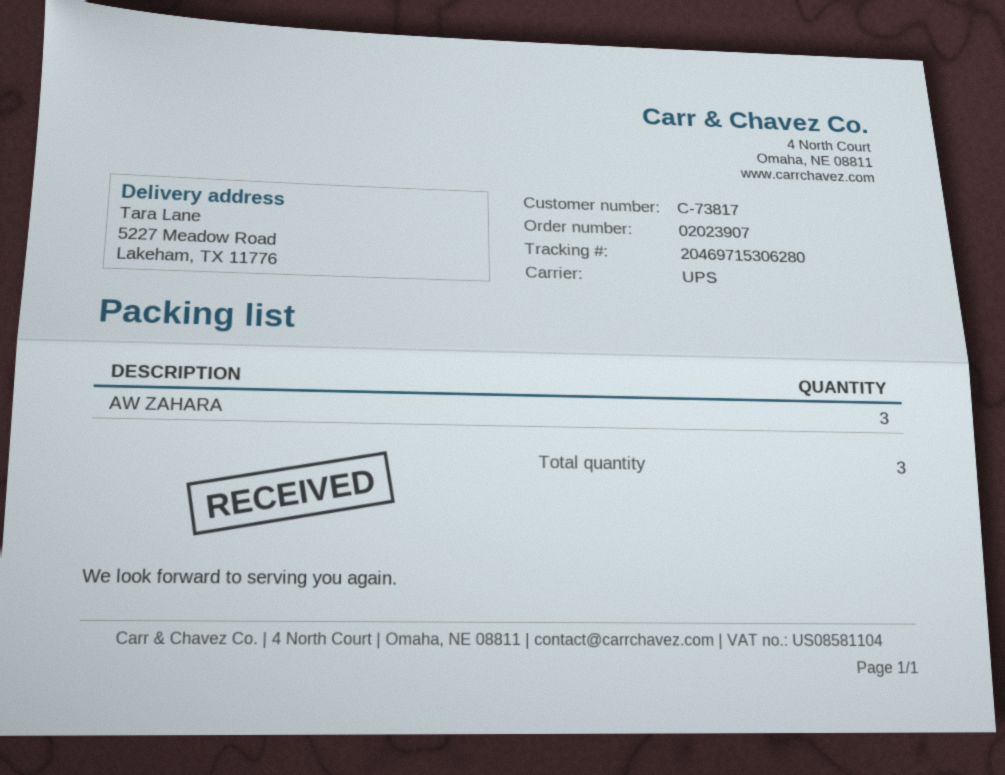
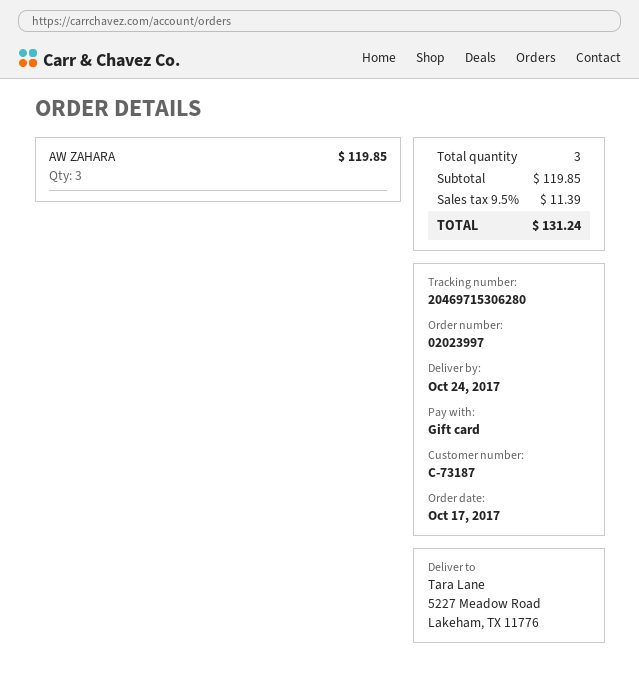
order number: 02023907 -> 02023997
customer number: C-73817 -> C-73187

